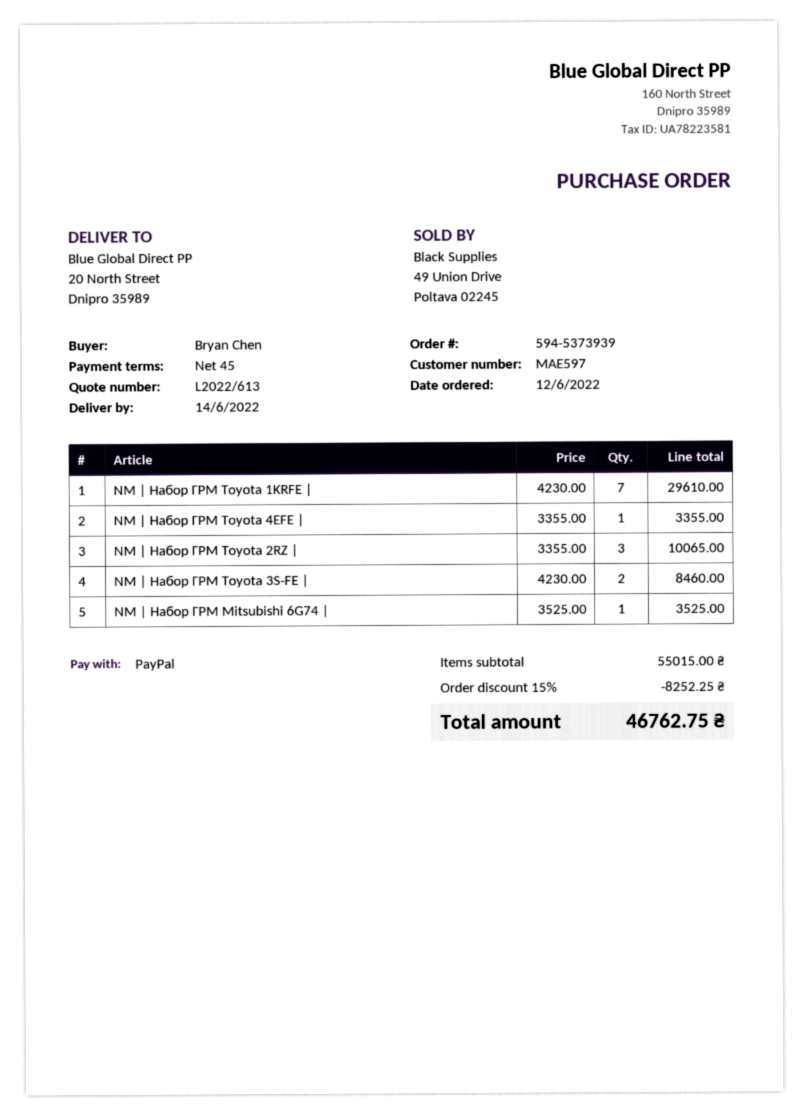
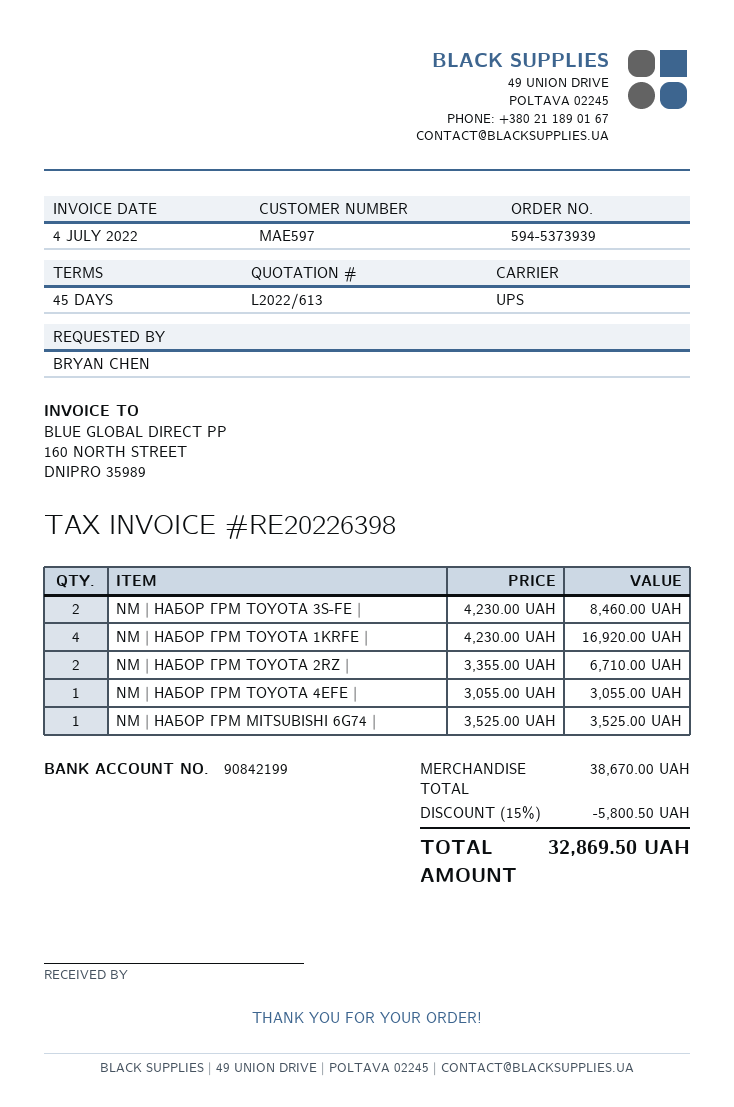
NM | Набор ГРМ Toyota 1KRFE |: 7 x 4230.00 = 29610.00 -> 4 x 4230.00 = 16920.00
NM | Набор ГРМ Toyota 4EFE |: 1 x 3355.00 = 3355.00 -> 1 x 3055.00 = 3055.00
NM | Набор ГРМ Toyota 2RZ |: 3 x 3355.00 = 10065.00 -> 2 x 3355.00 = 6710.00
subtotal: 55015.00 -> 38670.00
discount: 15% = 8252.25 -> 15% = 5800.50
total: 46762.75 -> 32869.50

